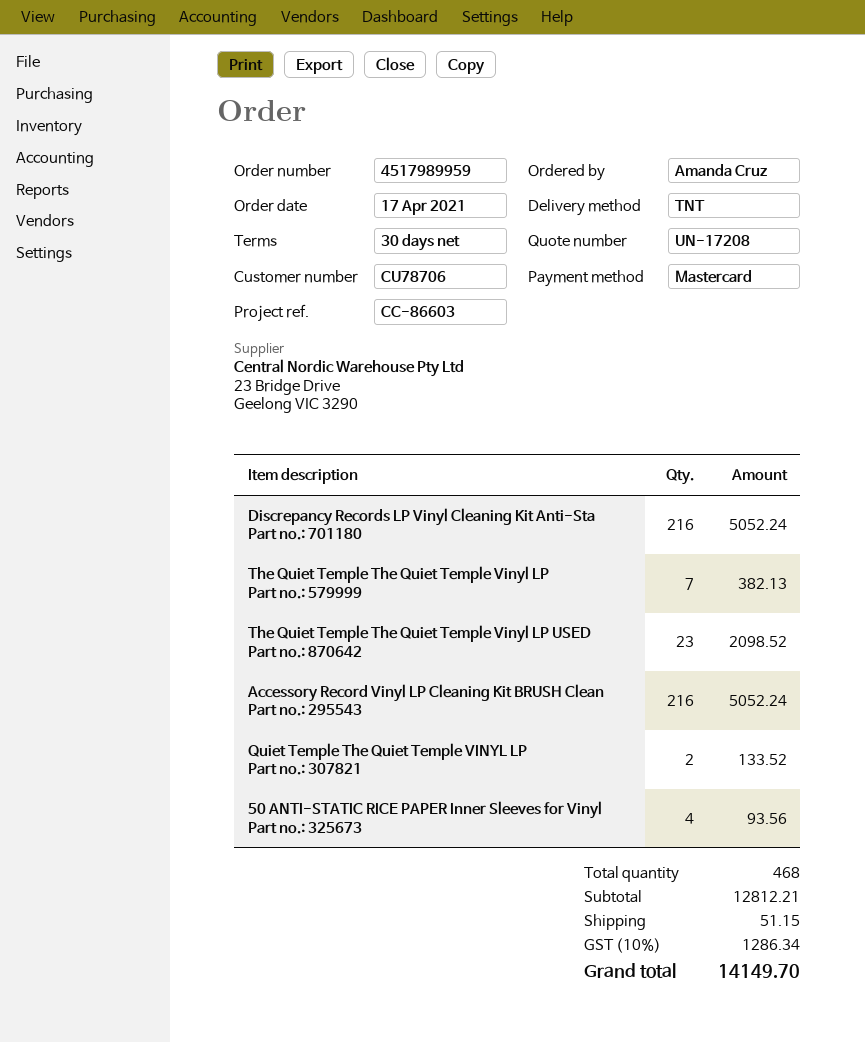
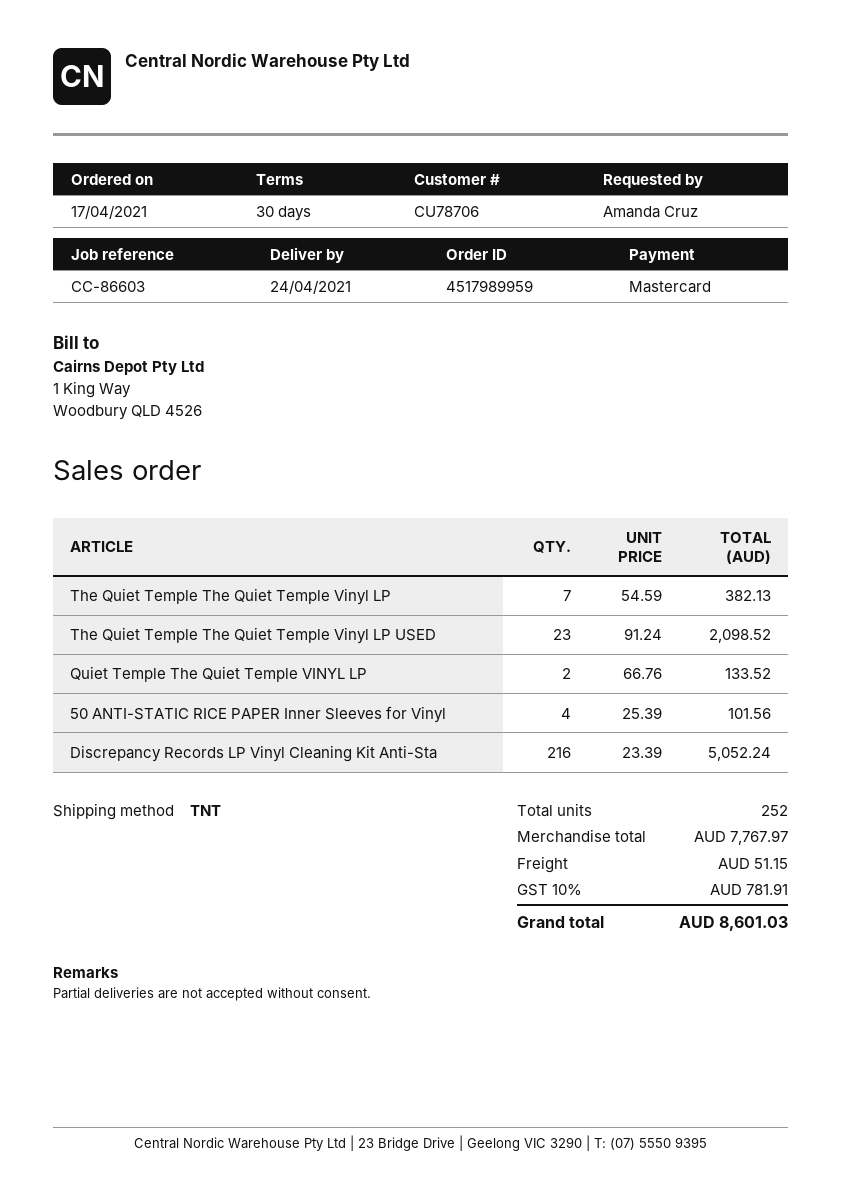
Accessory Record Vinyl LP Cleaning Kit BRUSH Clean: 216 for 5052.24 -> none
50 ANTI-STATIC RICE PAPER Inner Sleeves for Vinyl: 4 for 93.56 -> 4 for 101.56
total quantity: 468 -> 252
subtotal: 12812.21 -> 7767.97
tax: 10% = 1286.34 -> 10% = 781.91
total: 14149.70 -> 8601.03

